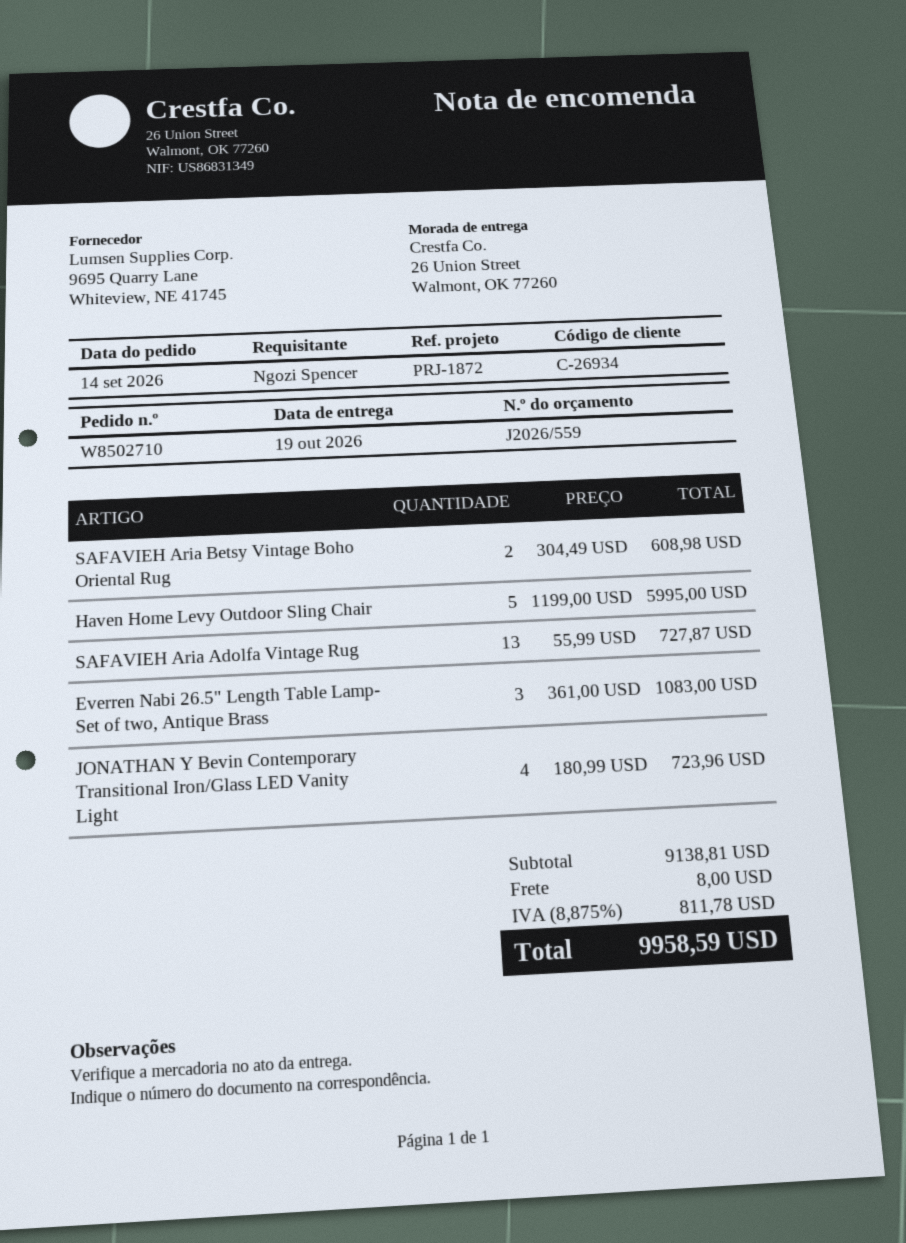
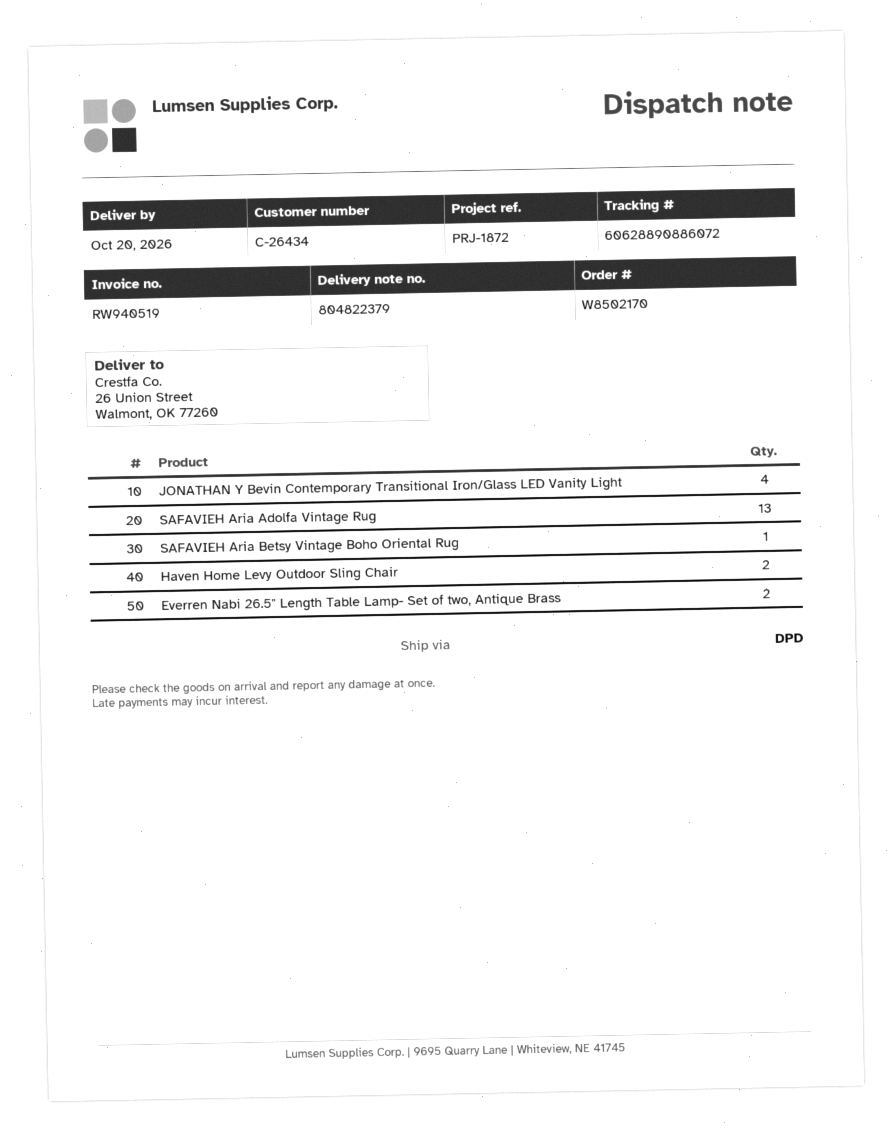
order number: W8502710 -> W8502170
delivery date: 2026-10-19 -> 2026-10-20
customer number: C-26934 -> C-26434
SAFAVIEH Aria Betsy Vintage Boho Oriental Rug: 2 -> 1
Haven Home Levy Outdoor Sling Chair: 5 -> 2
Everren Nabi 26.5" Length Table Lamp- Set of two, Antique Brass: 3 -> 2

